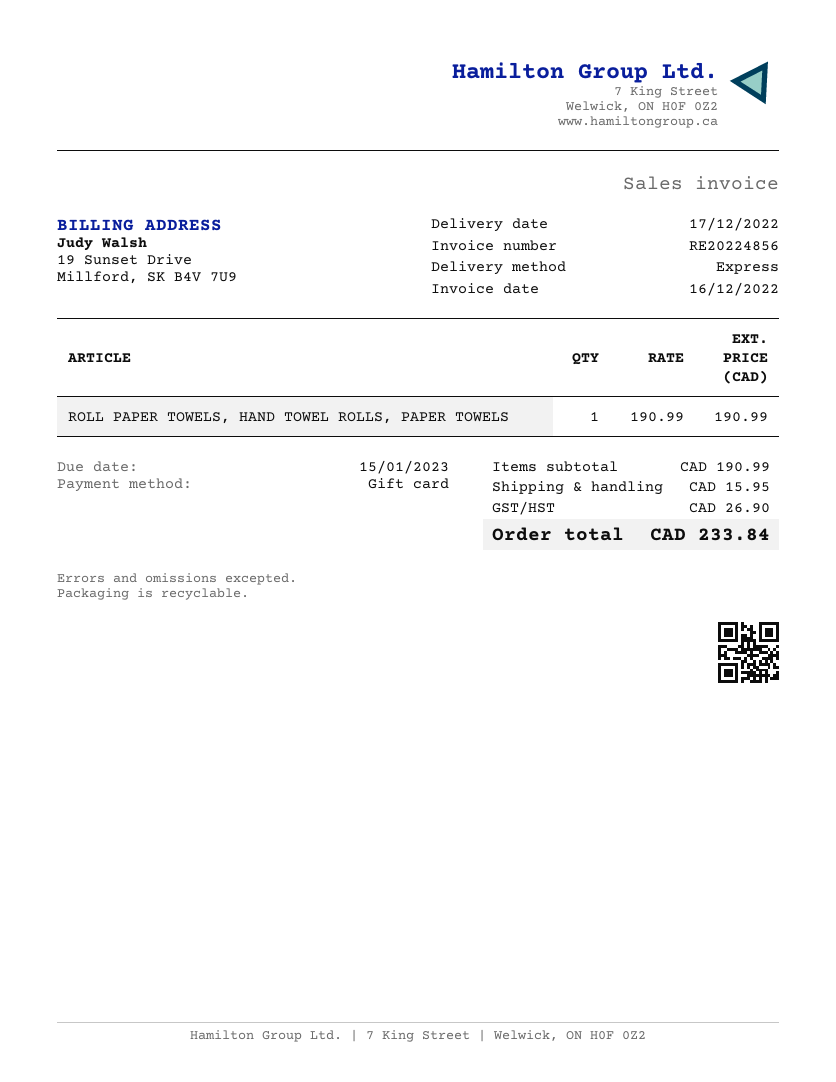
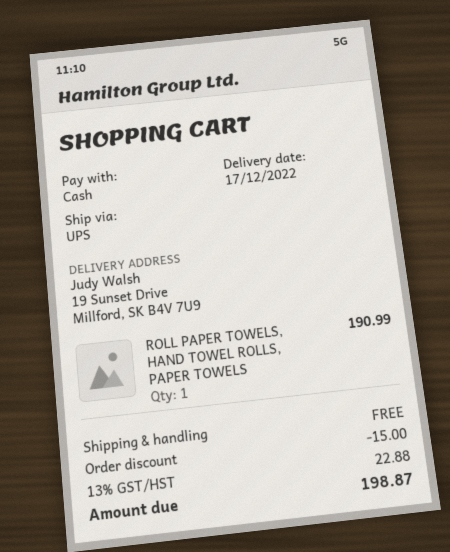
payment method: gift card -> cash
shipping method: express -> UPS
discount: none -> 15.00
shipping: 15.95 -> 0.00
tax: 26.90 -> 22.88
total: 233.84 -> 198.87

